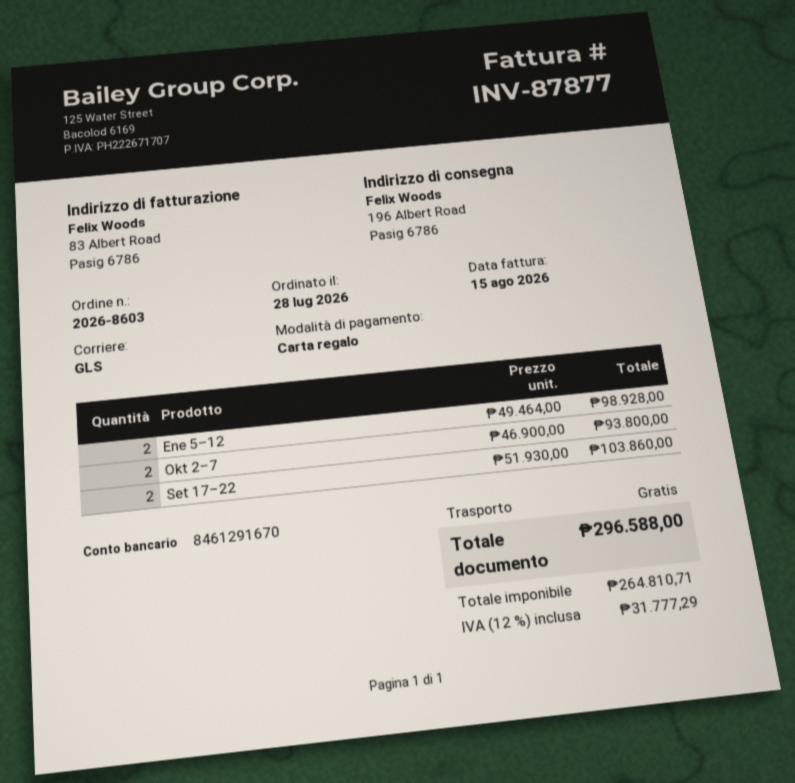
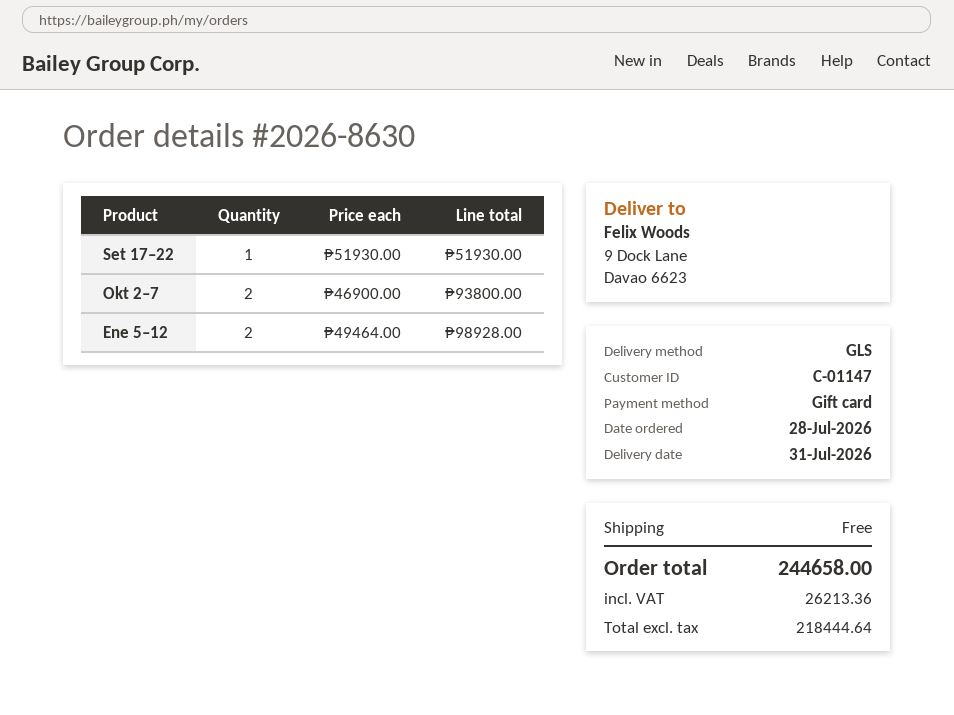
order number: 2026-8603 -> 2026-8630
ship to: 196 Albert Road, Pasig 6786 -> 9 Dock Lane, Davao 6623
Set 17–22: 2 x 51930.00 = 103860.00 -> 1 x 51930.00 = 51930.00
net: 264810.71 -> 218444.64
tax: 31777.29 -> 26213.36
total: 296588.00 -> 244658.00

